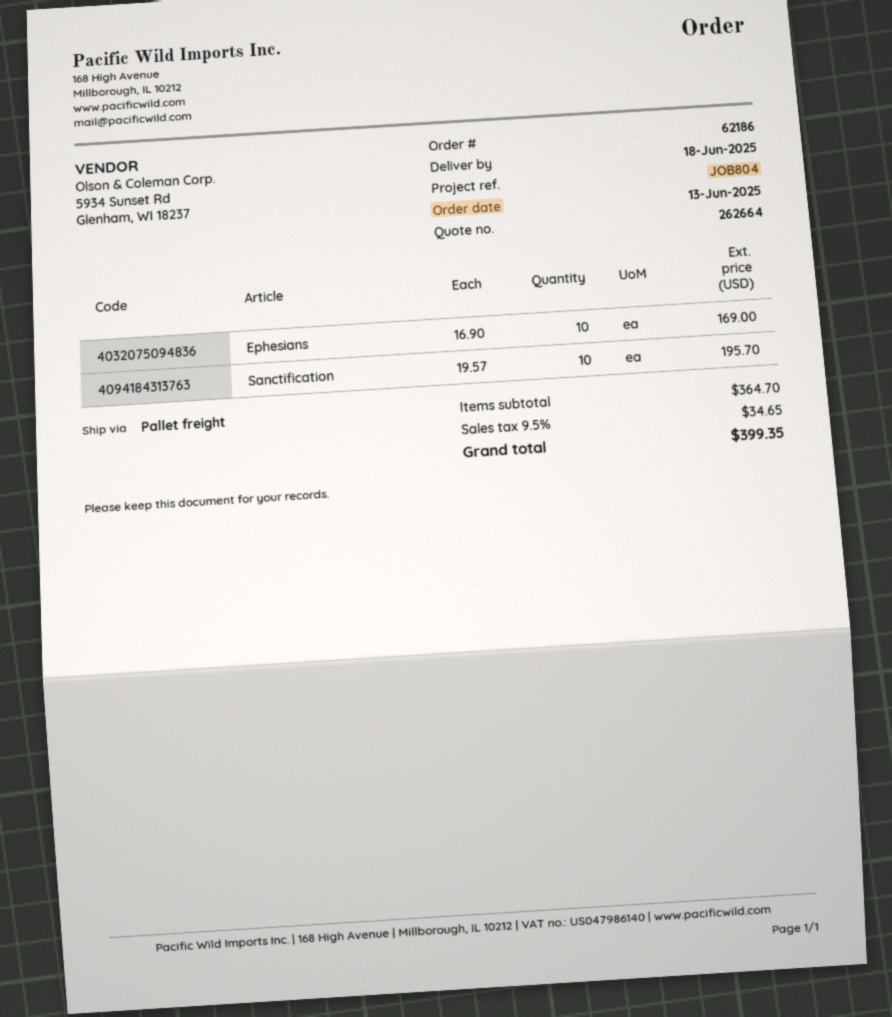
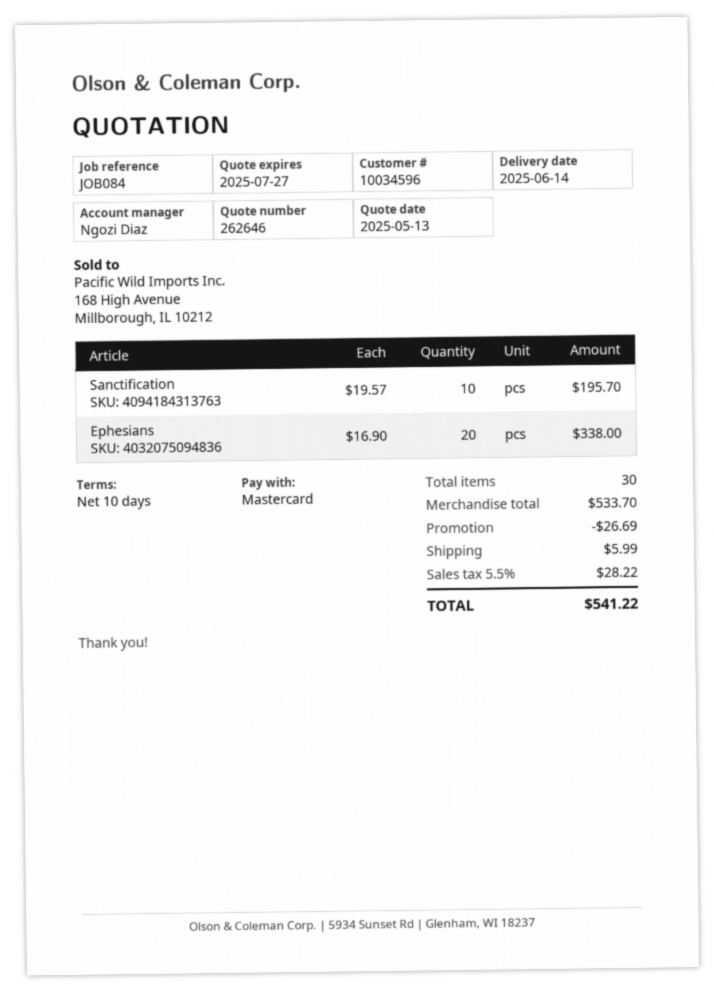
quote number: 262664 -> 262646
delivery date: 2025-06-18 -> 2025-06-14
reference: JOB804 -> JOB084
Ephesians: 10 x 16.90 = 169.00 -> 20 x 16.90 = 338.00
subtotal: 364.70 -> 533.70
discount: none -> 26.69
shipping: none -> 5.99
tax: 9.5% = 34.65 -> 5.5% = 28.22
total: 399.35 -> 541.22

